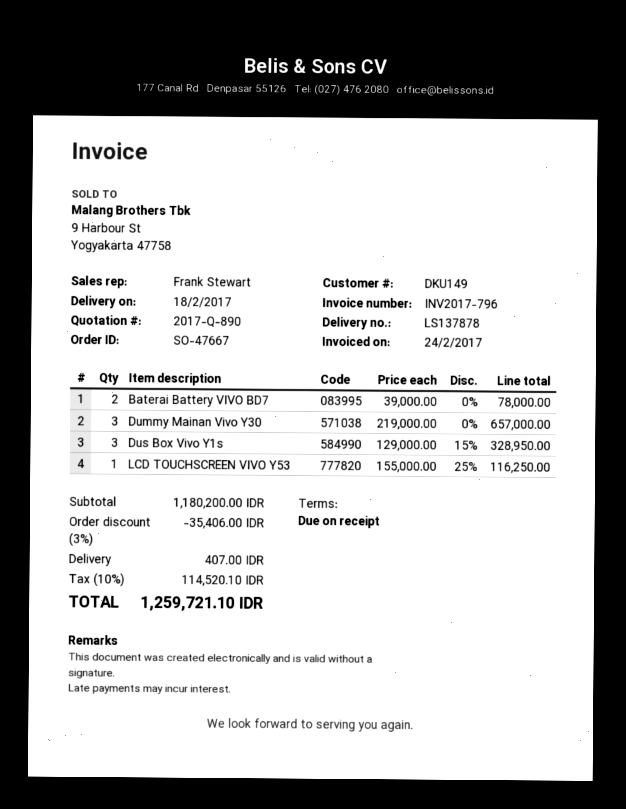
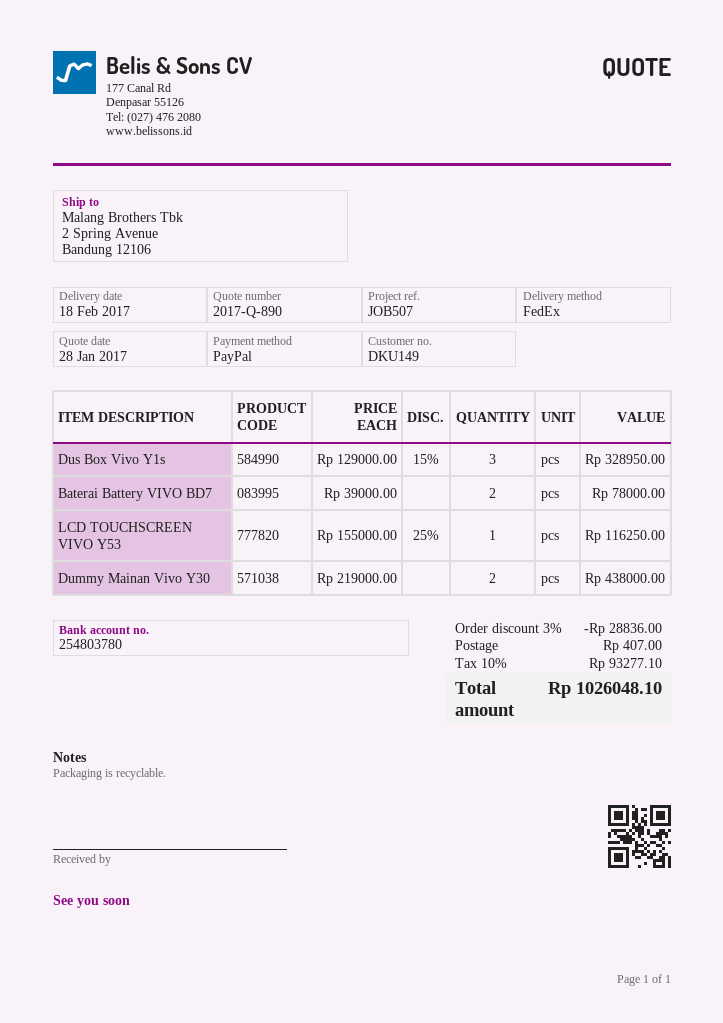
Dummy Mainan Vivo Y30: 3 x 219000.00 = 657000.00 -> 2 x 219000.00 = 438000.00
discount: 3% = 35406.00 -> 3% = 28836.00
tax: 10% = 114520.10 -> 10% = 93277.10
total: 1259721.10 -> 1026048.10

